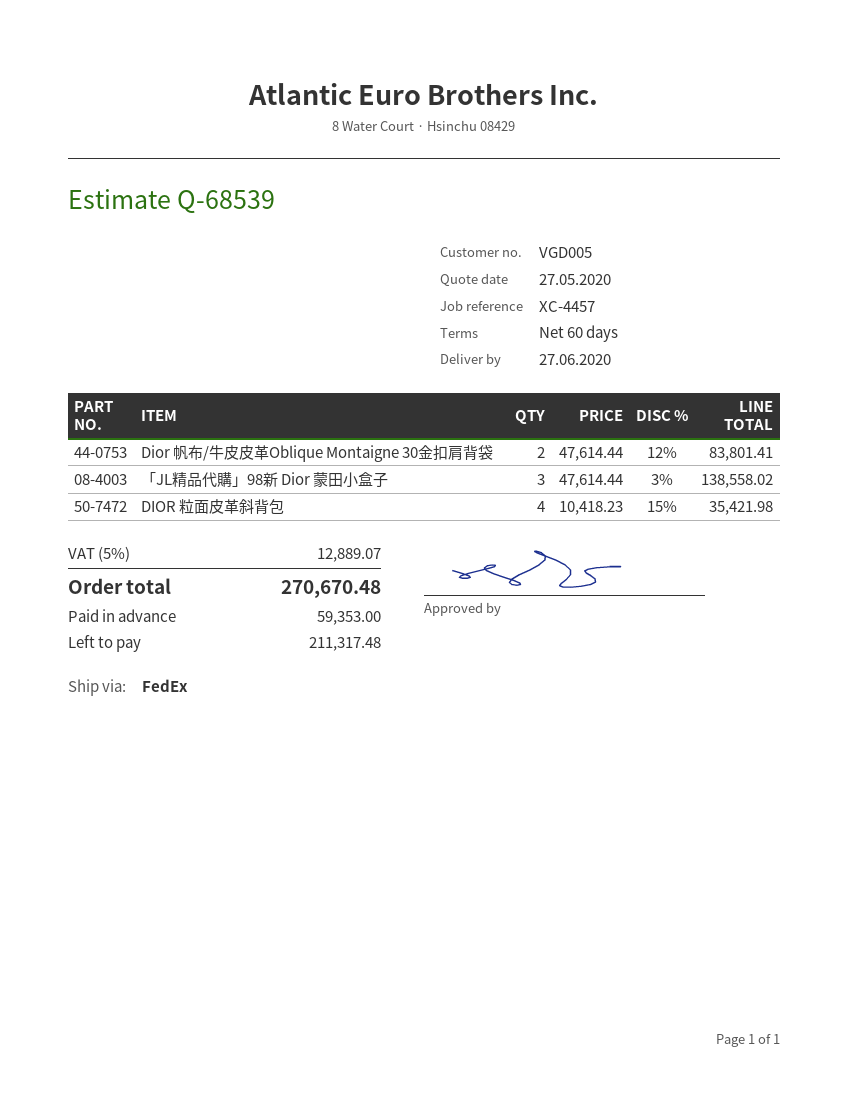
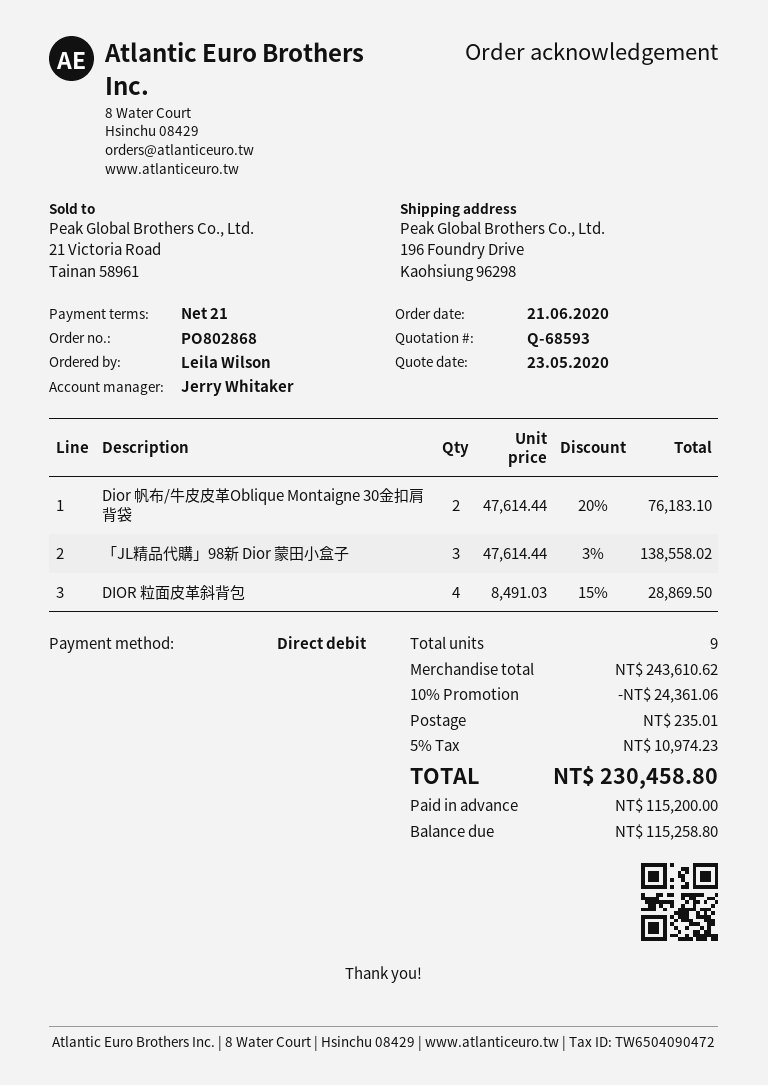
quote number: Q-68539 -> Q-68593
quote date: 2020-05-27 -> 2020-05-23
payment terms: 60 days -> 21 days
Dior 帆布/牛皮皮革Oblique Montaigne 30金扣肩背袋: 2 x 47614.44 - 12% = 83801.41 -> 2 x 47614.44 - 20% = 76183.10
DIOR 粒面皮革斜背包: 4 x 10418.23 - 15% = 35421.98 -> 4 x 8491.03 - 15% = 28869.50
discount: none -> 10% = 24361.06
shipping: none -> 235.01
tax: 5% = 12889.07 -> 5% = 10974.23
total: 270670.48 -> 230458.80
deposit: 59353.00 -> 115200.00
balance: 211317.48 -> 115258.80

